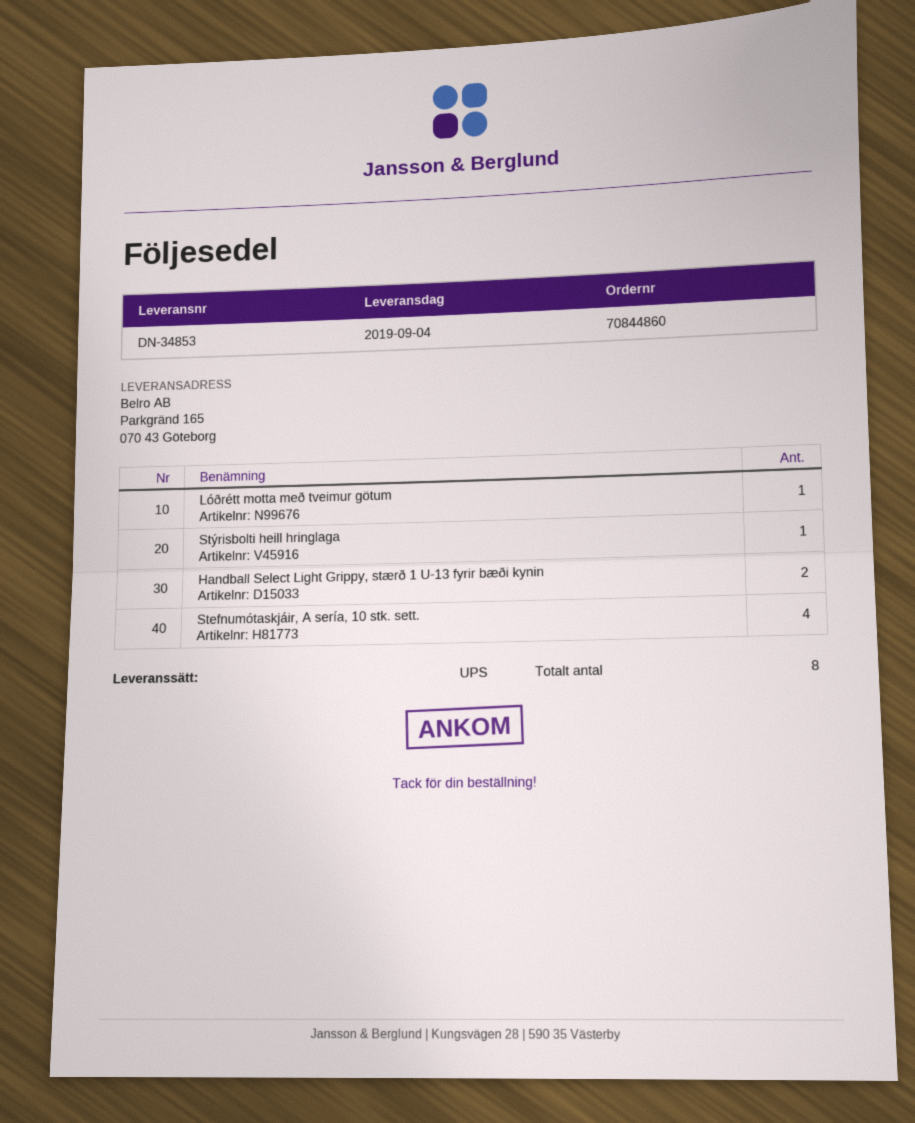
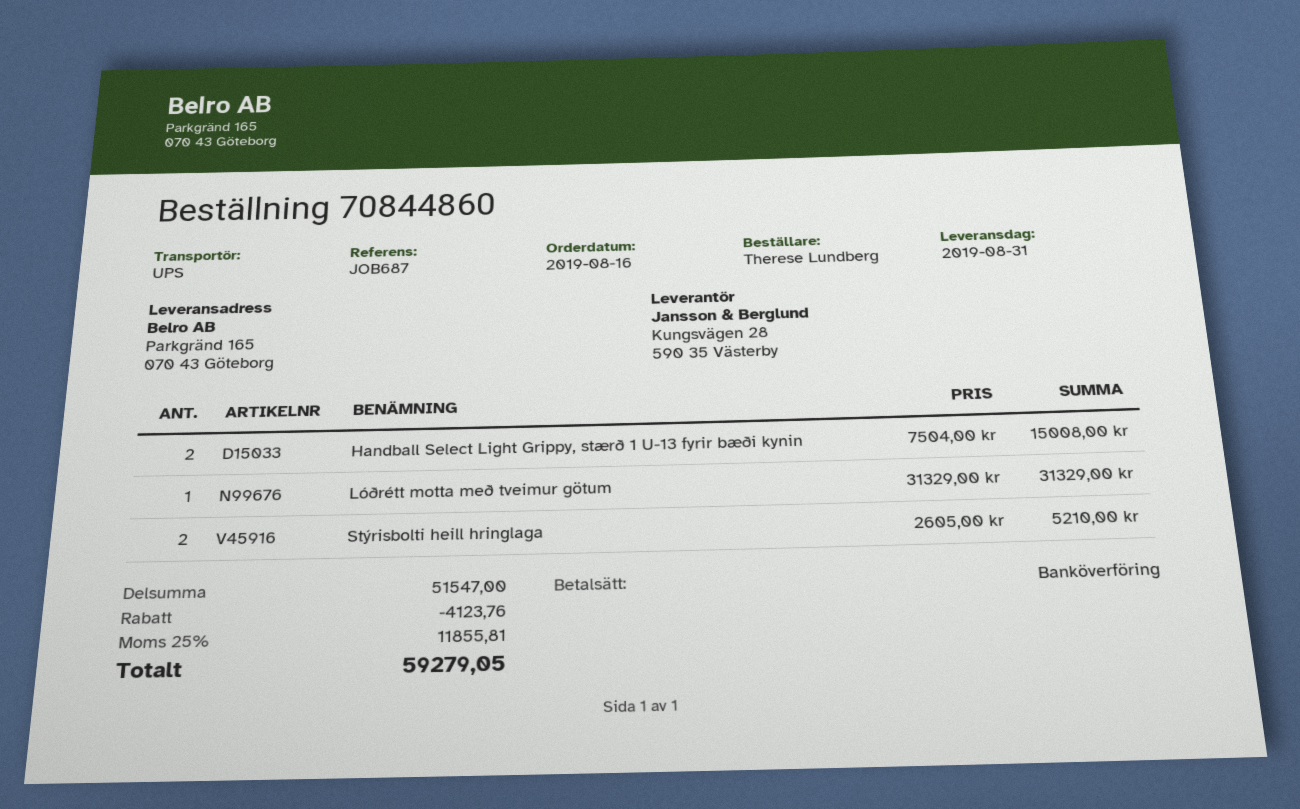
delivery date: 2019-09-04 -> 2019-08-31
Stýrisbolti heill hringlaga: 1 -> 2
Stefnumótaskjáir, A sería, 10 stk. sett.: 4 -> none

